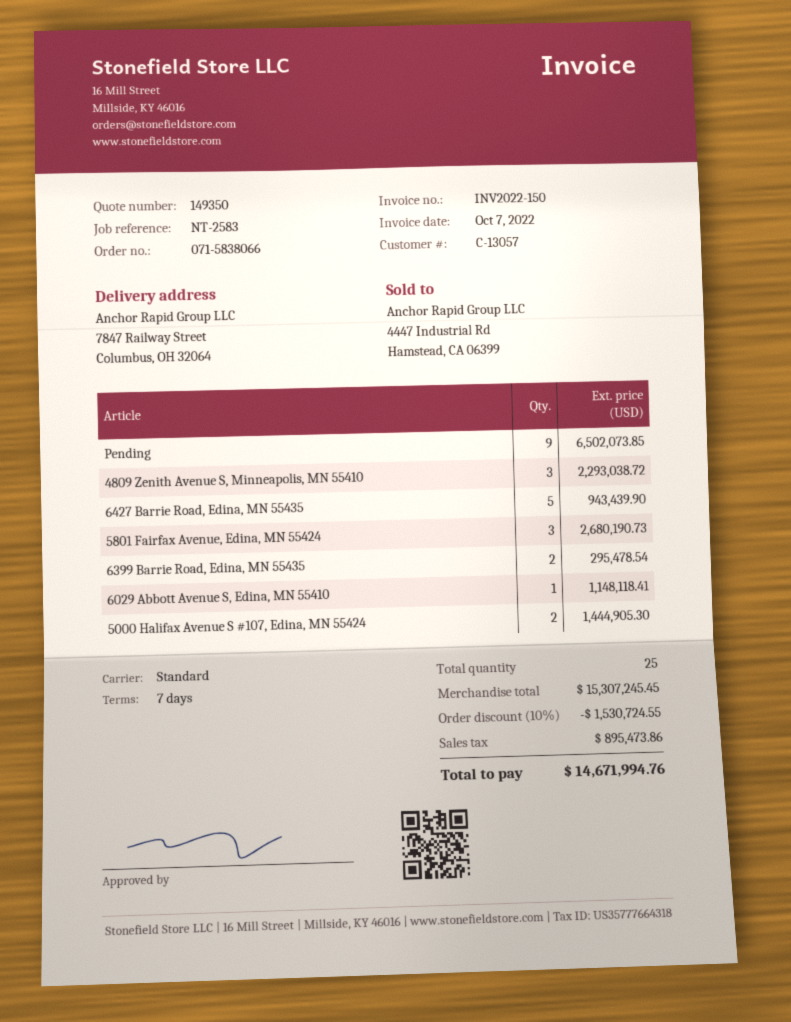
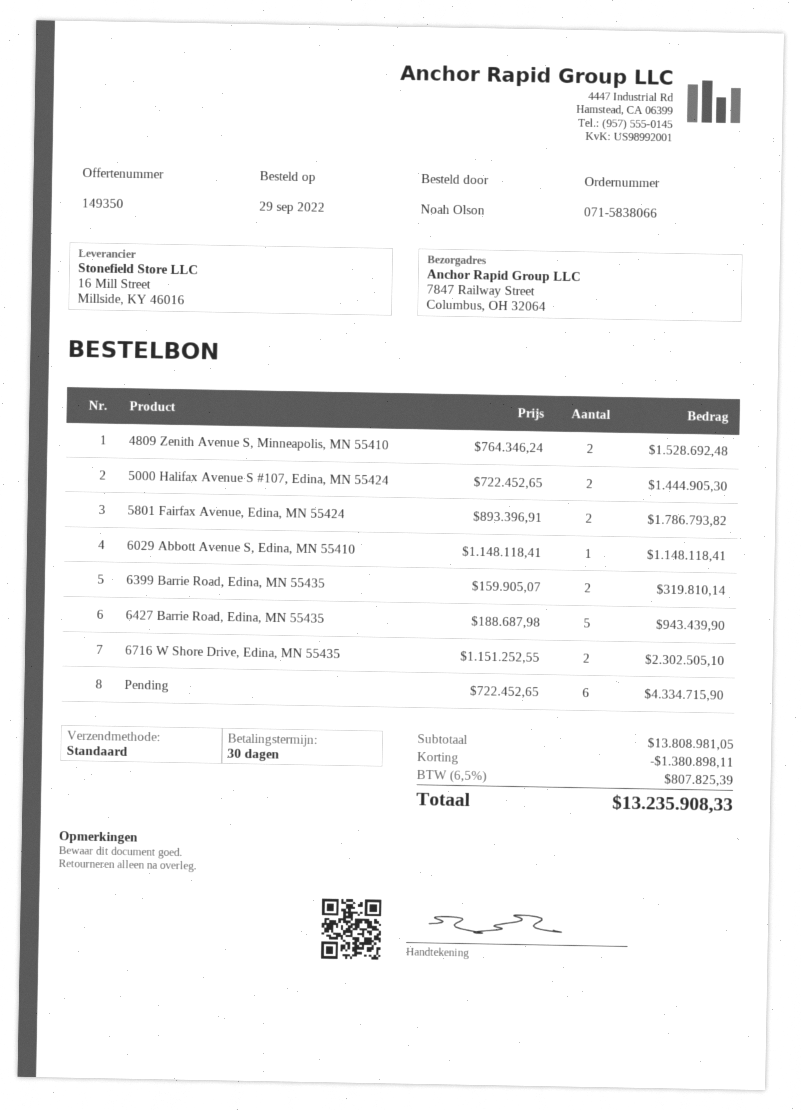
payment terms: 7 days -> 30 days
Pending: 9 for 6502073.85 -> 6 for 4334715.90
4809 Zenith Avenue S, Minneapolis, MN 55410: 3 for 2293038.72 -> 2 for 1528692.48
5801 Fairfax Avenue, Edina, MN 55424: 3 for 2680190.73 -> 2 for 1786793.82
6399 Barrie Road, Edina, MN 55435: 2 for 295478.54 -> 2 for 319810.14
6716 W Shore Drive, Edina, MN 55435: none -> 2 for 2302505.10
subtotal: 15307245.45 -> 13808981.05
discount: 1530724.55 -> 1380898.11
tax: 895473.86 -> 807825.39
total: 14671994.76 -> 13235908.33

